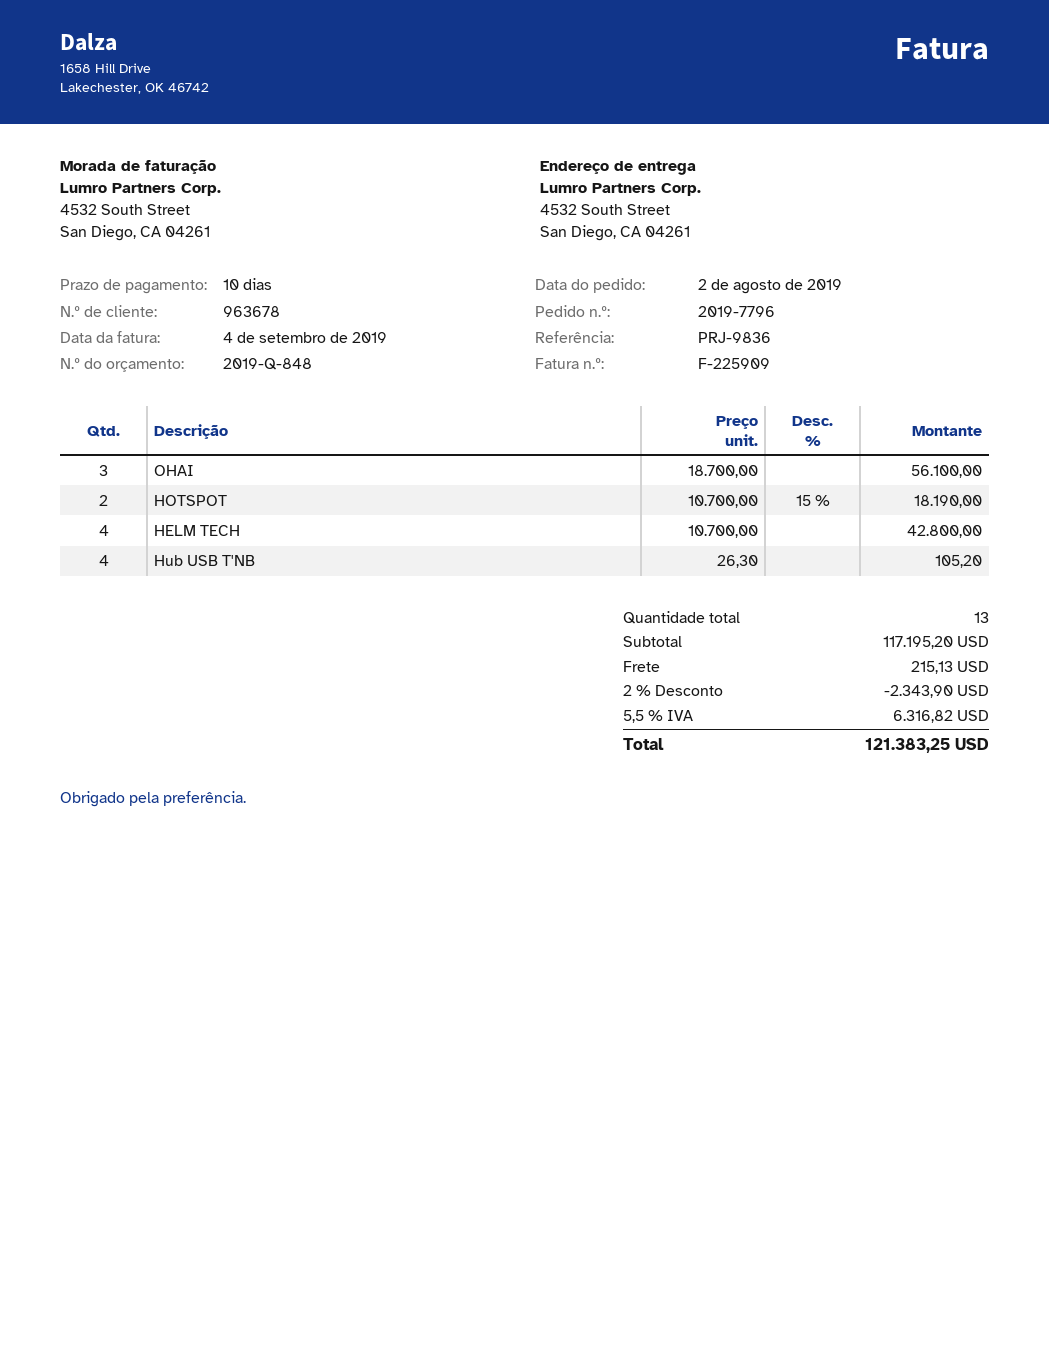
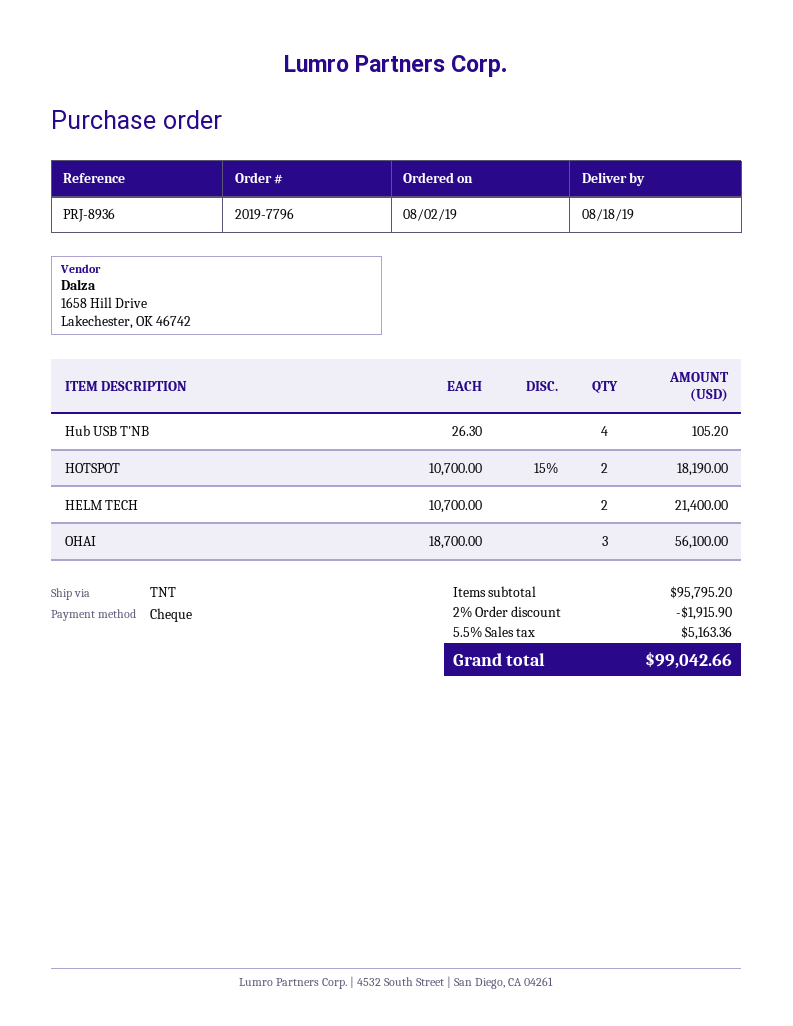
reference: PRJ-9836 -> PRJ-8936
HELM TECH: 4 x 10700.00 = 42800.00 -> 2 x 10700.00 = 21400.00
subtotal: 117195.20 -> 95795.20
discount: 2% = 2343.90 -> 2% = 1915.90
shipping: 215.13 -> none
tax: 5.5% = 6316.82 -> 5.5% = 5163.36
total: 121383.25 -> 99042.66

